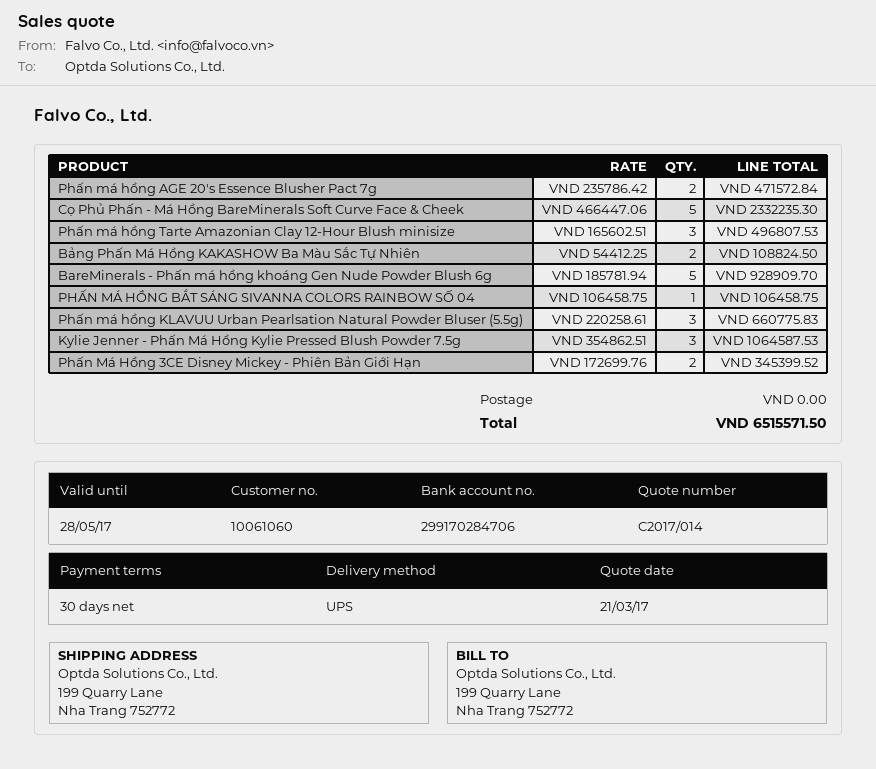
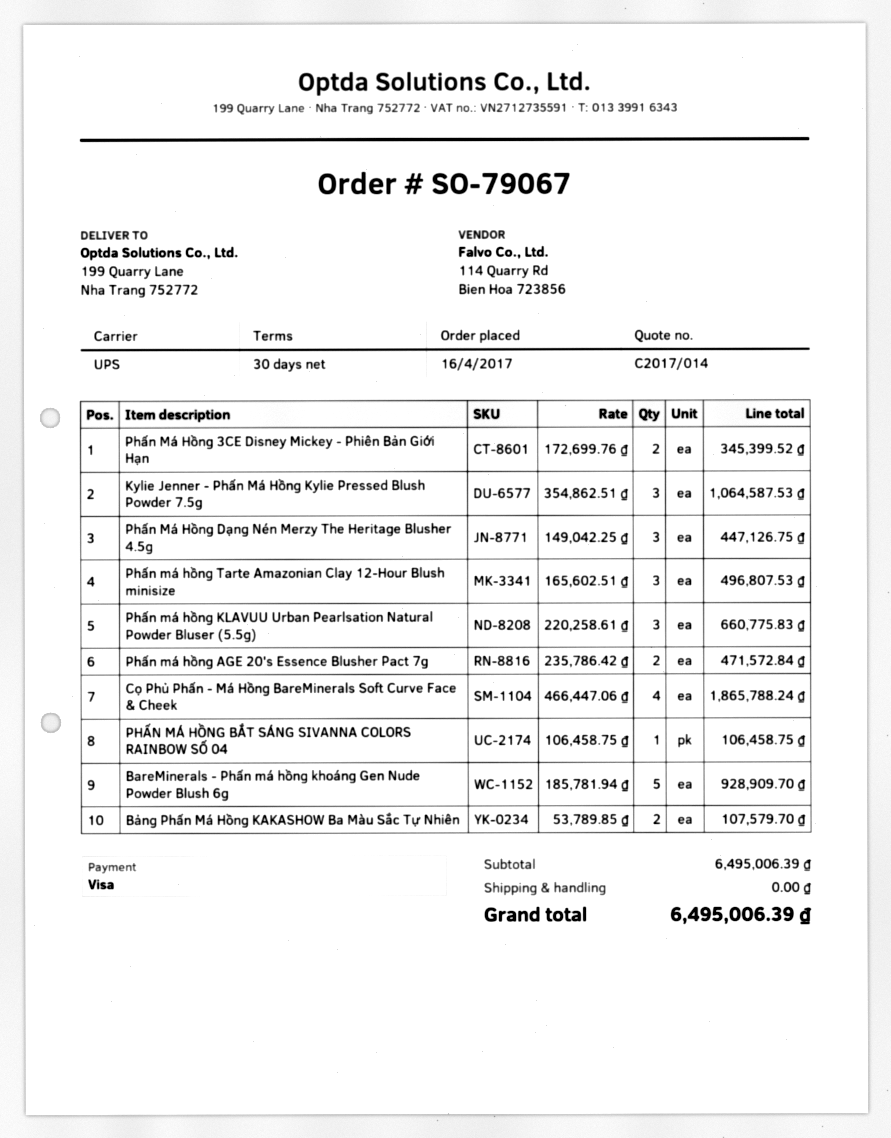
Cọ Phủ Phấn - Má Hồng BareMinerals Soft Curve Face & Cheek: 5 x 466447.06 = 2332235.30 -> 4 x 466447.06 = 1865788.24
Bảng Phấn Má Hồng KAKASHOW Ba Màu Sắc Tự Nhiên: 2 x 54412.25 = 108824.50 -> 2 x 53789.85 = 107579.70
Phấn Má Hồng Dạng Nén Merzy The Heritage Blusher 4.5g: none -> 3 x 149042.25 = 447126.75
total: 6515571.50 -> 6495006.39

